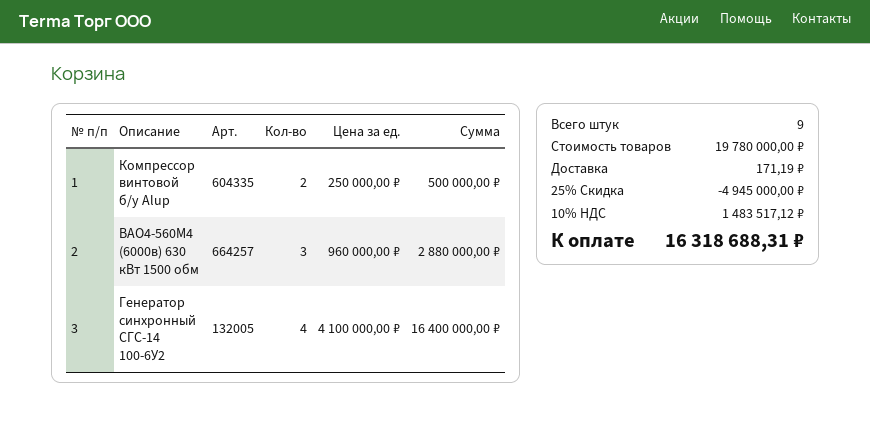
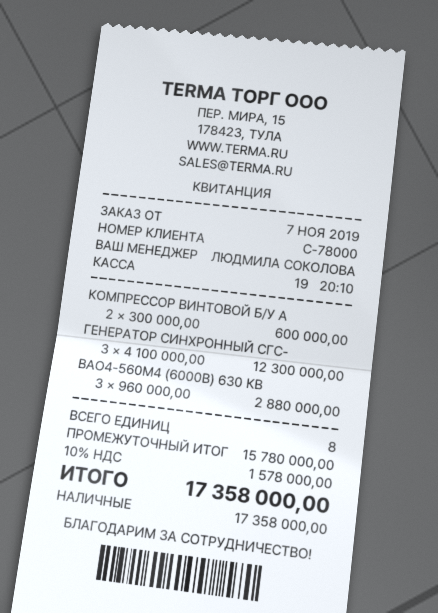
Компрессор винтовой б/у Alup: 2 x 250000.00 = 500000.00 -> 2 x 300000.00 = 600000.00
Генератор синхронный СГС-14 100-6У2: 4 x 4100000.00 = 16400000.00 -> 3 x 4100000.00 = 12300000.00
total quantity: 9 -> 8
subtotal: 19780000.00 -> 15780000.00
discount: 25% = 4945000.00 -> none
shipping: 171.19 -> none
tax: 10% = 1483517.12 -> 10% = 1578000.00
total: 16318688.31 -> 17358000.00

